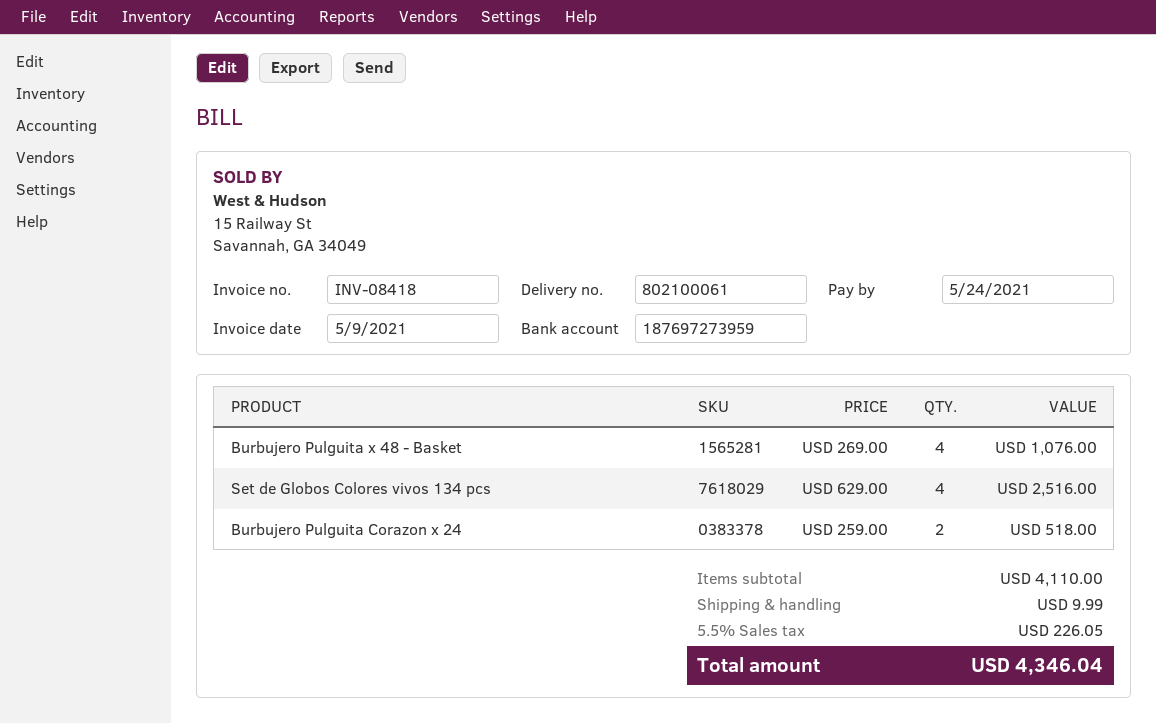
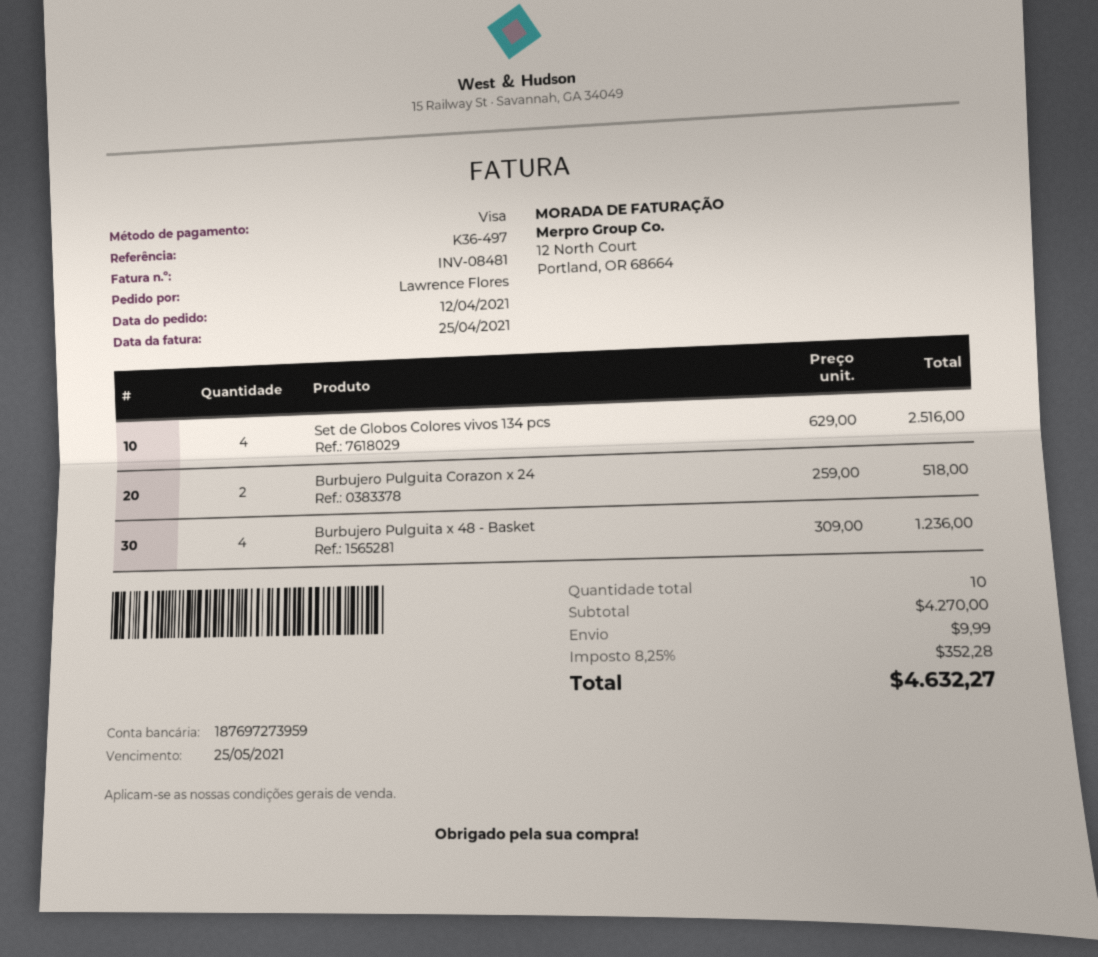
invoice number: INV-08418 -> INV-08481
invoice date: 2021-05-09 -> 2021-04-25
due date: 2021-05-24 -> 2021-05-25
Burbujero Pulguita x 48 - Basket: 4 x 269.00 = 1076.00 -> 4 x 309.00 = 1236.00
subtotal: 4110.00 -> 4270.00
tax: 5.5% = 226.05 -> 8.25% = 352.28
total: 4346.04 -> 4632.27

